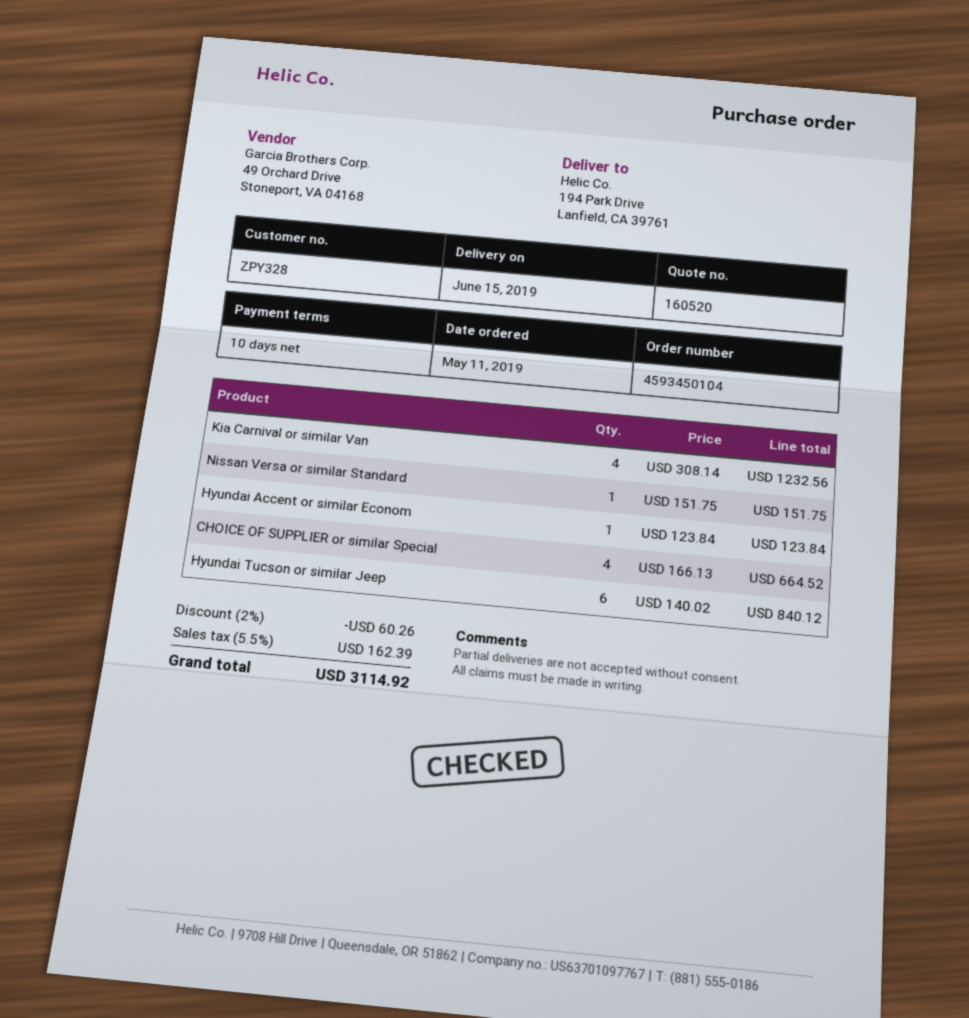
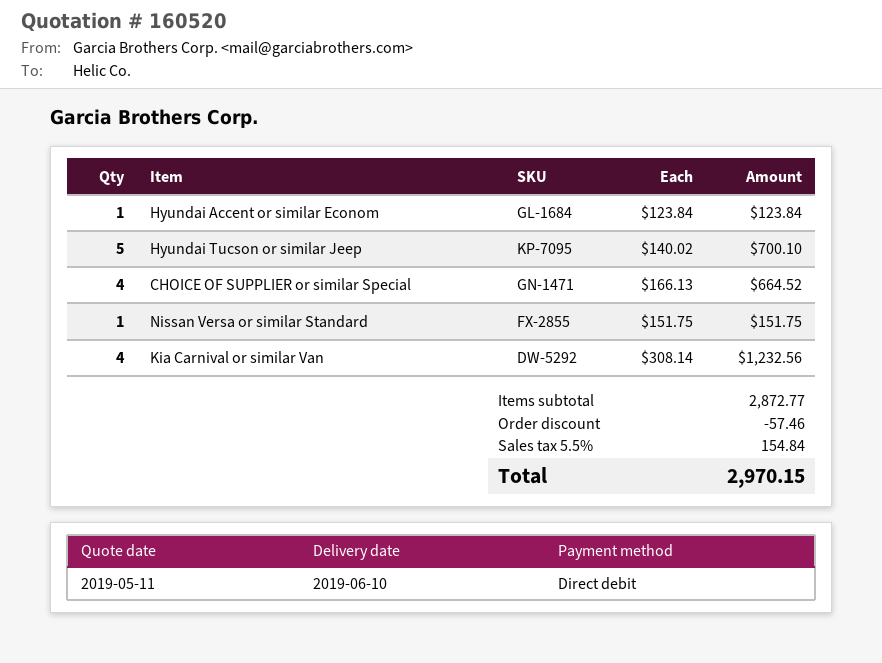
delivery date: 2019-06-15 -> 2019-06-10
Hyundai Tucson or similar Jeep: 6 x 140.02 = 840.12 -> 5 x 140.02 = 700.10
discount: 60.26 -> 57.46
tax: 5.5% = 162.39 -> 5.5% = 154.84
total: 3114.92 -> 2970.15

